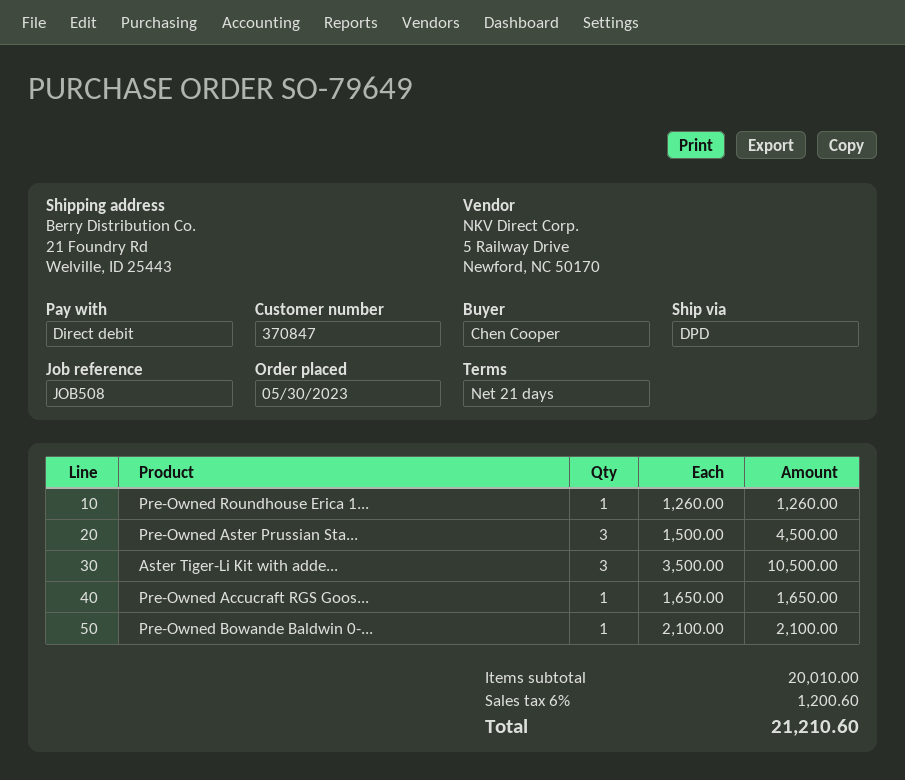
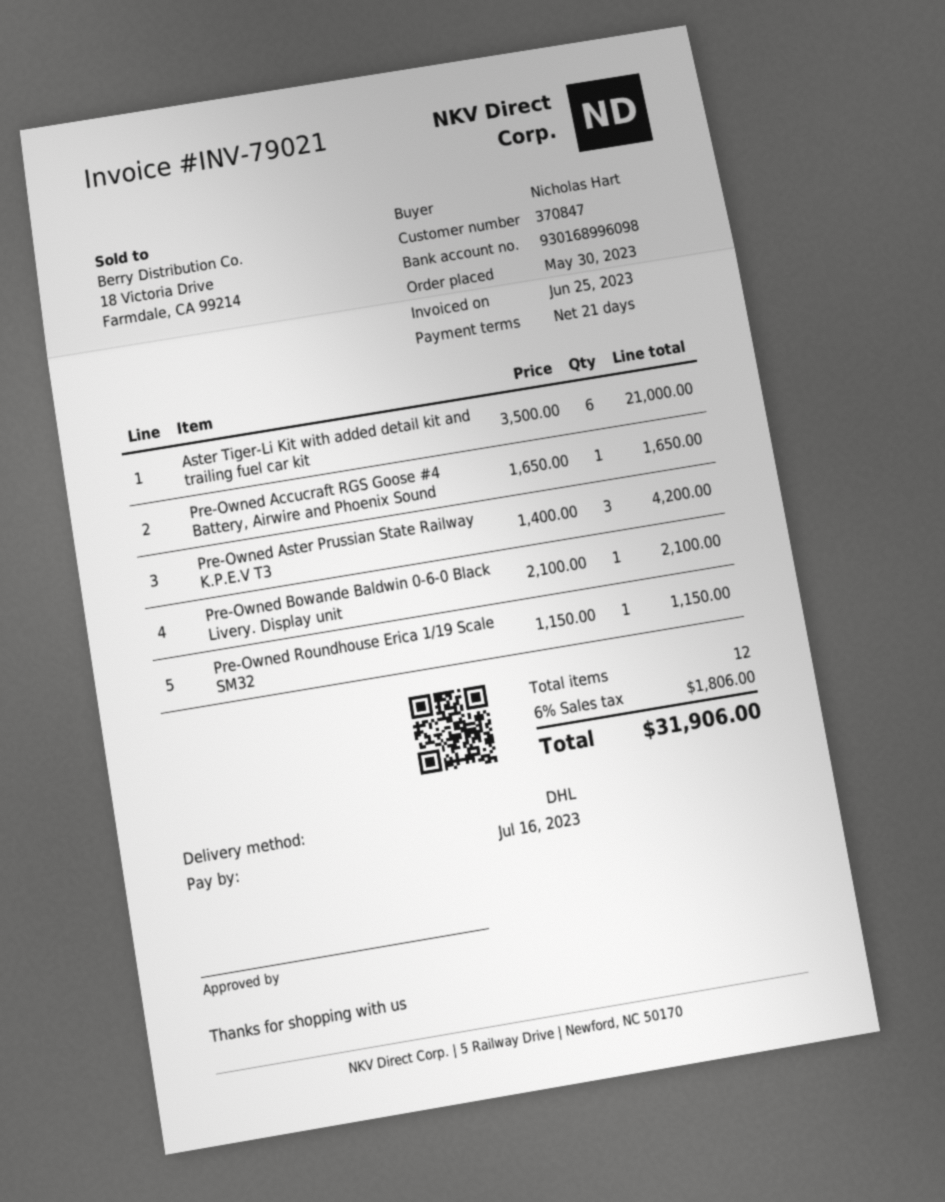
ordered by: Chen Cooper -> Nicholas Hart
shipping method: DPD -> DHL
Pre-Owned Roundhouse Erica 1...: 1 x 1260.00 = 1260.00 -> 1 x 1150.00 = 1150.00
Pre-Owned Aster Prussian Sta...: 3 x 1500.00 = 4500.00 -> 3 x 1400.00 = 4200.00
Aster Tiger-Li Kit with adde...: 3 x 3500.00 = 10500.00 -> 6 x 3500.00 = 21000.00
tax: 6% = 1200.60 -> 6% = 1806.00
total: 21210.60 -> 31906.00

